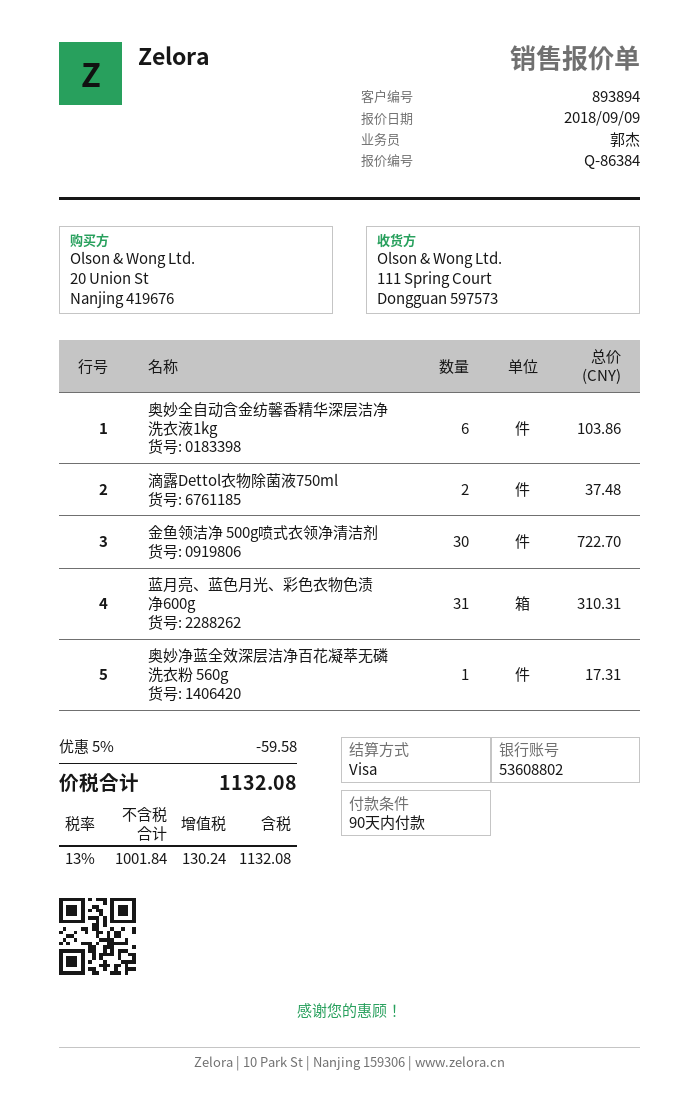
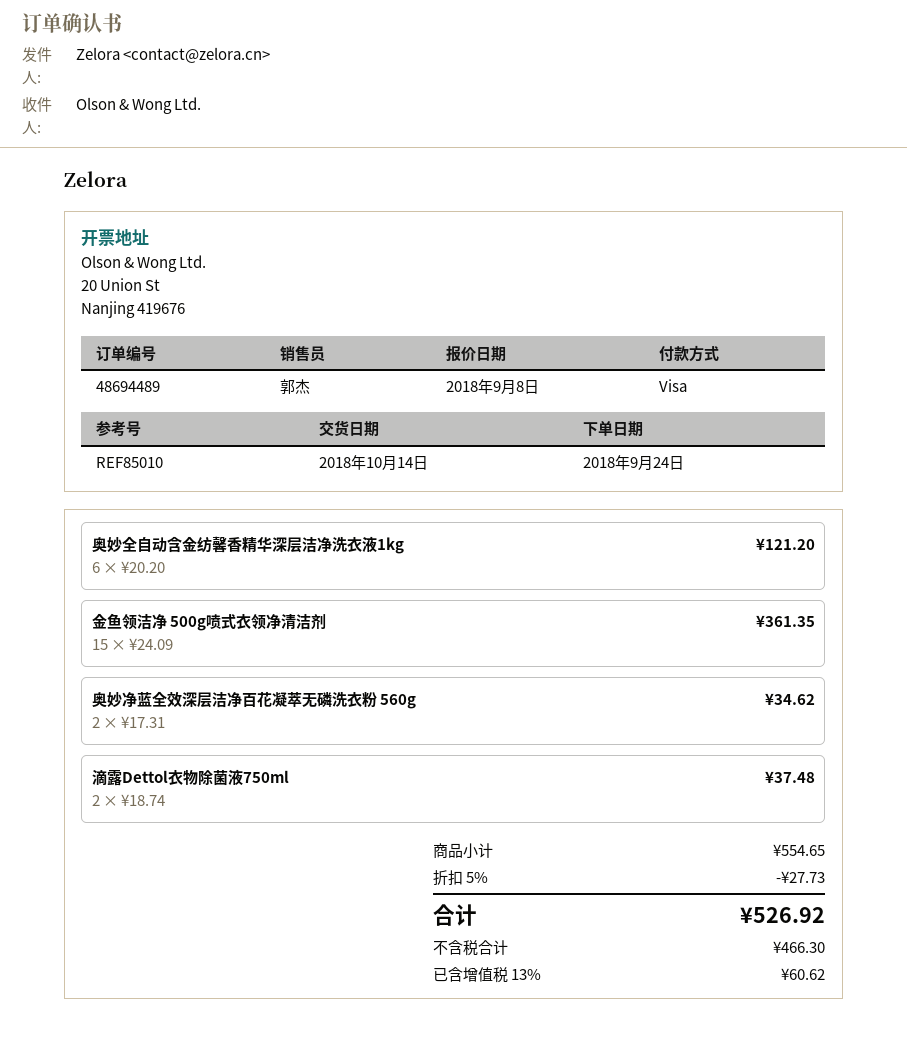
quote date: 2018-09-09 -> 2018-09-08
奥妙全自动含金纺馨香精华深层洁净洗衣液1kg: 6 for 103.86 -> 6 for 121.20
金鱼领洁净 500g喷式衣领净清洁剂: 30 for 722.70 -> 15 for 361.35
蓝月亮、蓝色月光、彩色衣物色渍净600g: 31 for 310.31 -> none
奥妙净蓝全效深层洁净百花凝萃无磷洗衣粉 560g: 1 for 17.31 -> 2 for 34.62
discount: 5% = 59.58 -> 5% = 27.73
net: 1001.84 -> 466.30
tax: 13% = 130.24 -> 13% = 60.62
total: 1132.08 -> 526.92

